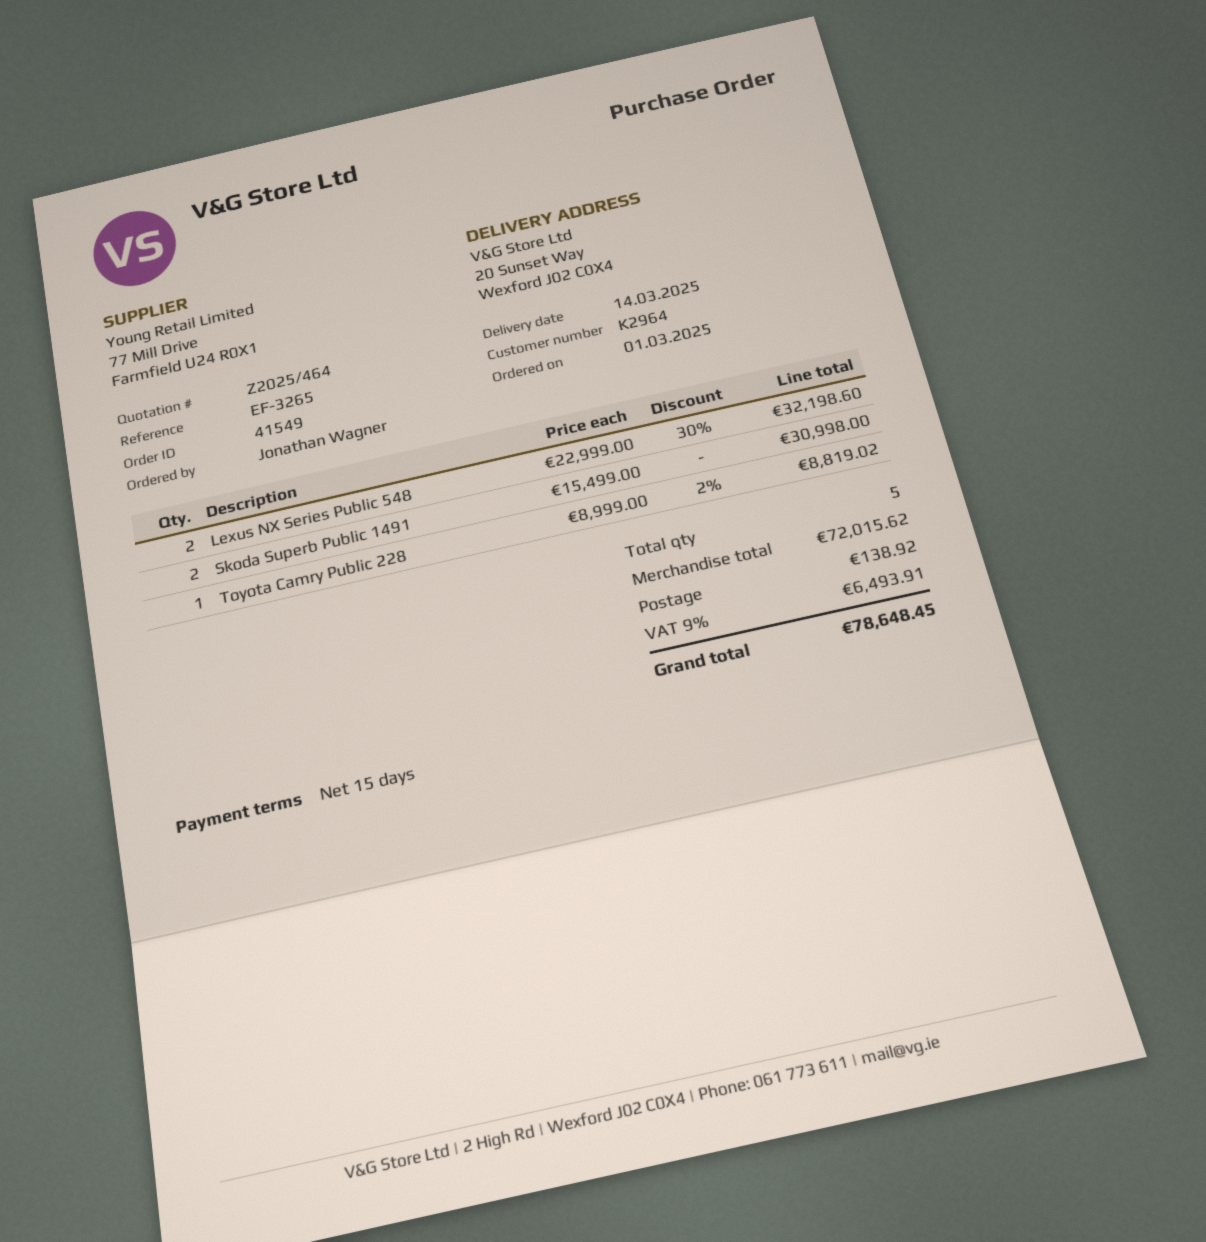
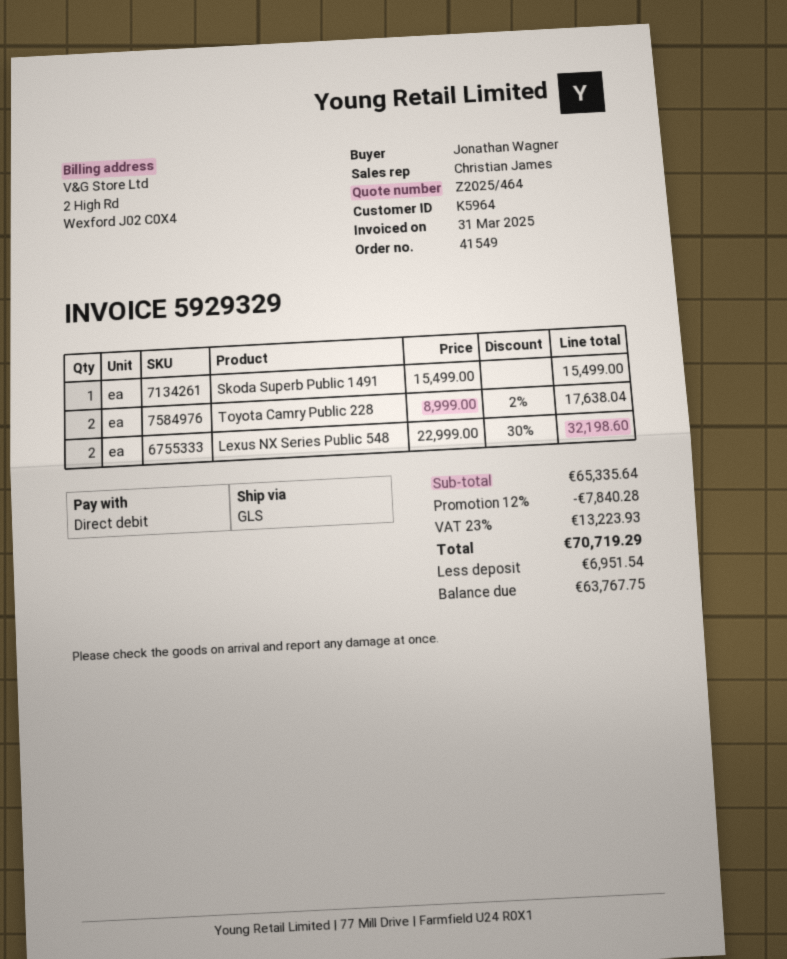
customer number: K2964 -> K5964
Skoda Superb Public 1491: 2 x 15499.00 = 30998.00 -> 1 x 15499.00 = 15499.00
Toyota Camry Public 228: 1 x 8999.00 - 2% = 8819.02 -> 2 x 8999.00 - 2% = 17638.04
subtotal: 72015.62 -> 65335.64
discount: none -> 12% = 7840.28
shipping: 138.92 -> none
tax: 9% = 6493.91 -> 23% = 13223.93
total: 78648.45 -> 70719.29

